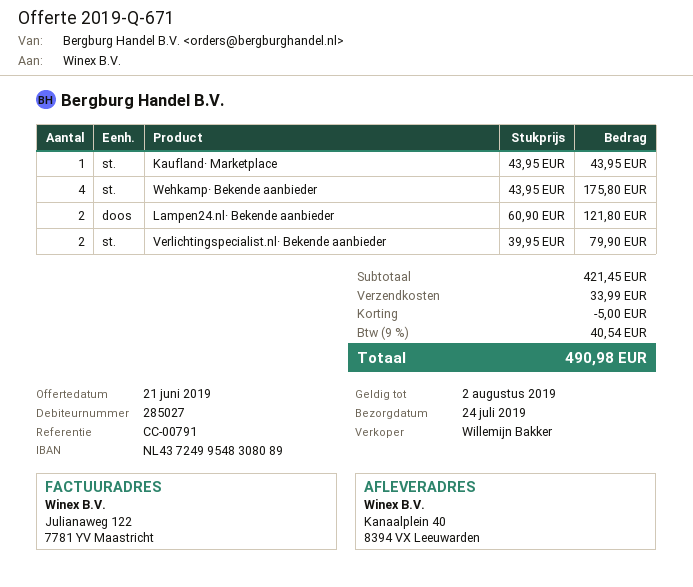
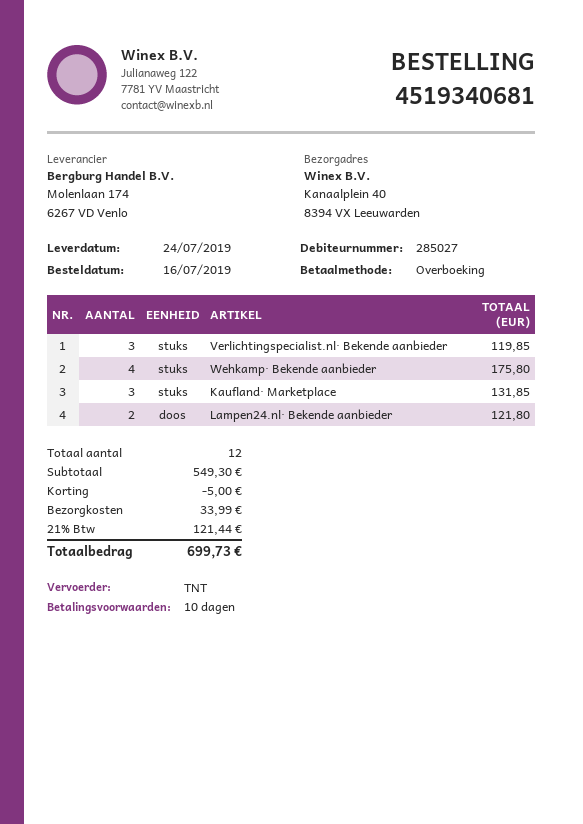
Kaufland· Marketplace: 1 for 43.95 -> 3 for 131.85
Verlichtingspecialist.nl· Bekende aanbieder: 2 for 79.90 -> 3 for 119.85
subtotal: 421.45 -> 549.30
tax: 9% = 40.54 -> 21% = 121.44
total: 490.98 -> 699.73

